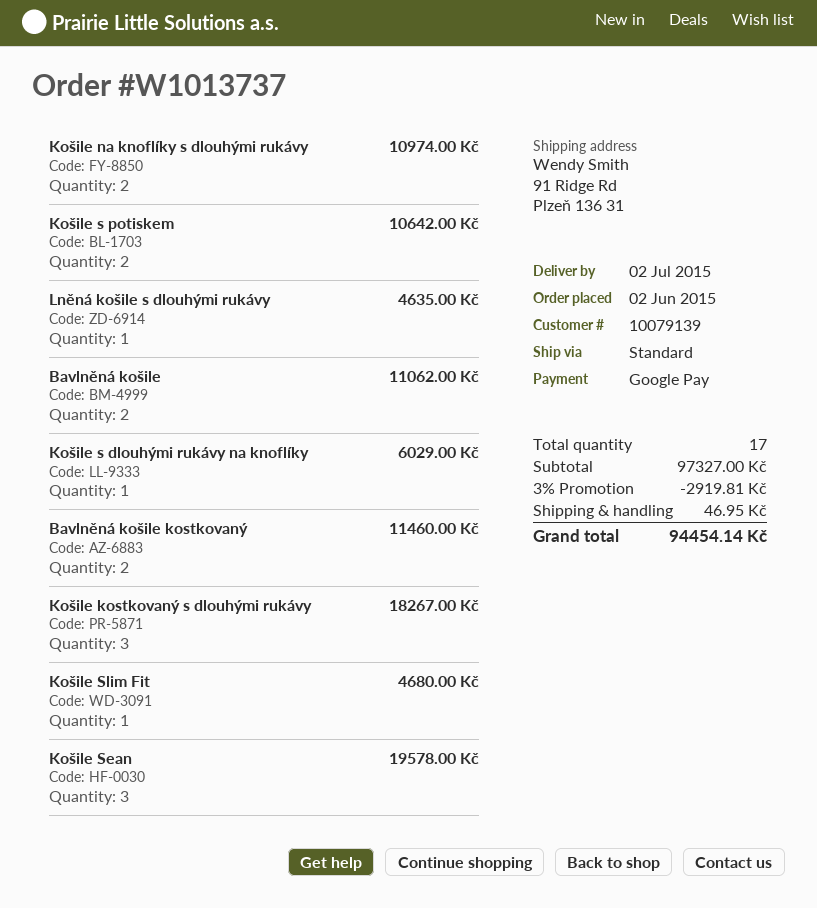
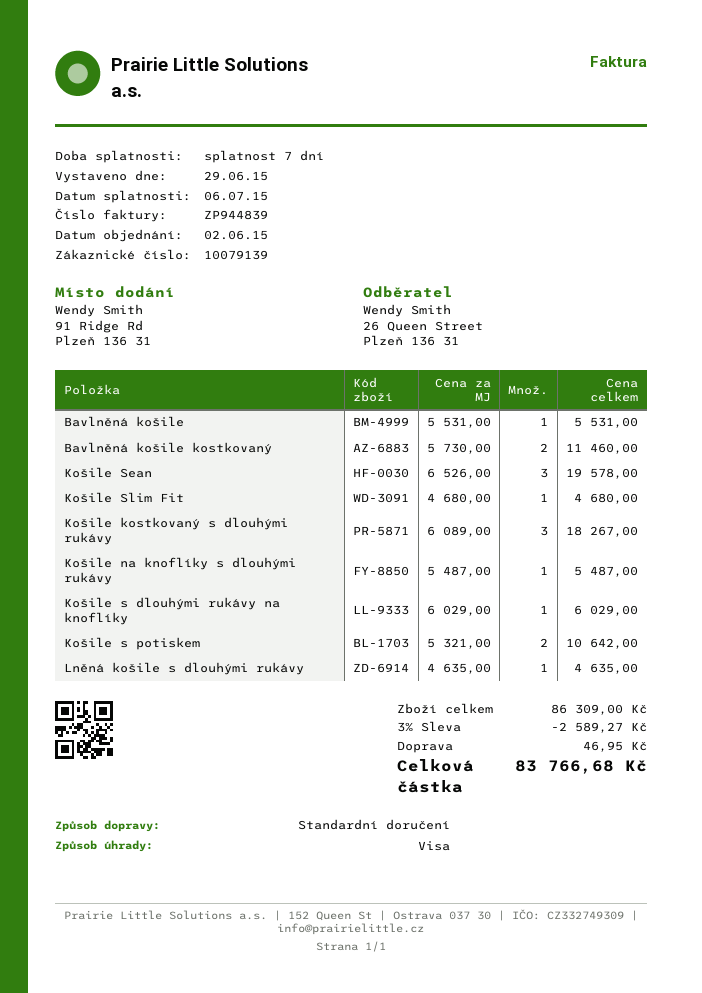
payment method: Google Pay -> Visa
Košile na knoflíky s dlouhými rukávy: 2 for 10974.00 -> 1 for 5487.00
Bavlněná košile: 2 for 11062.00 -> 1 for 5531.00
subtotal: 97327.00 -> 86309.00
discount: 3% = 2919.81 -> 3% = 2589.27
total: 94454.14 -> 83766.68

